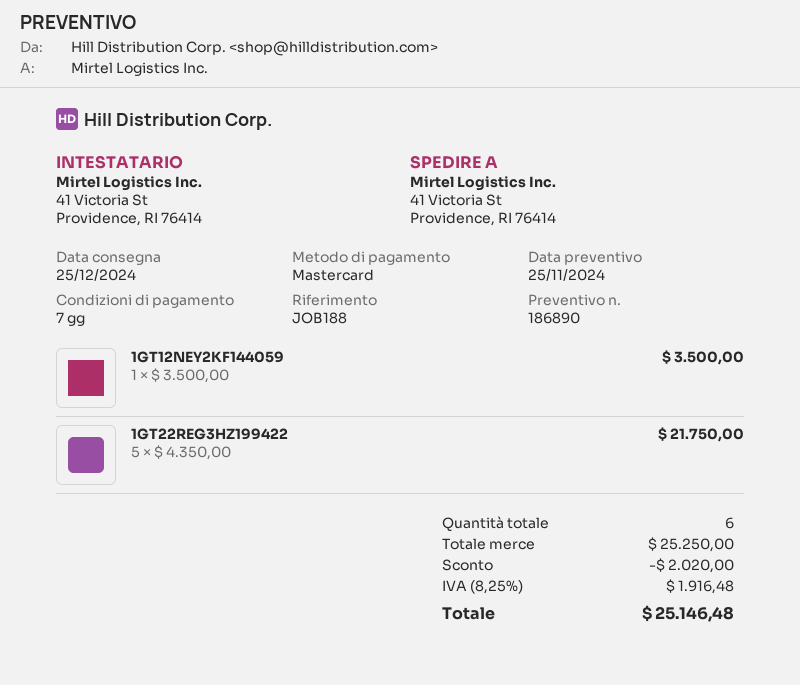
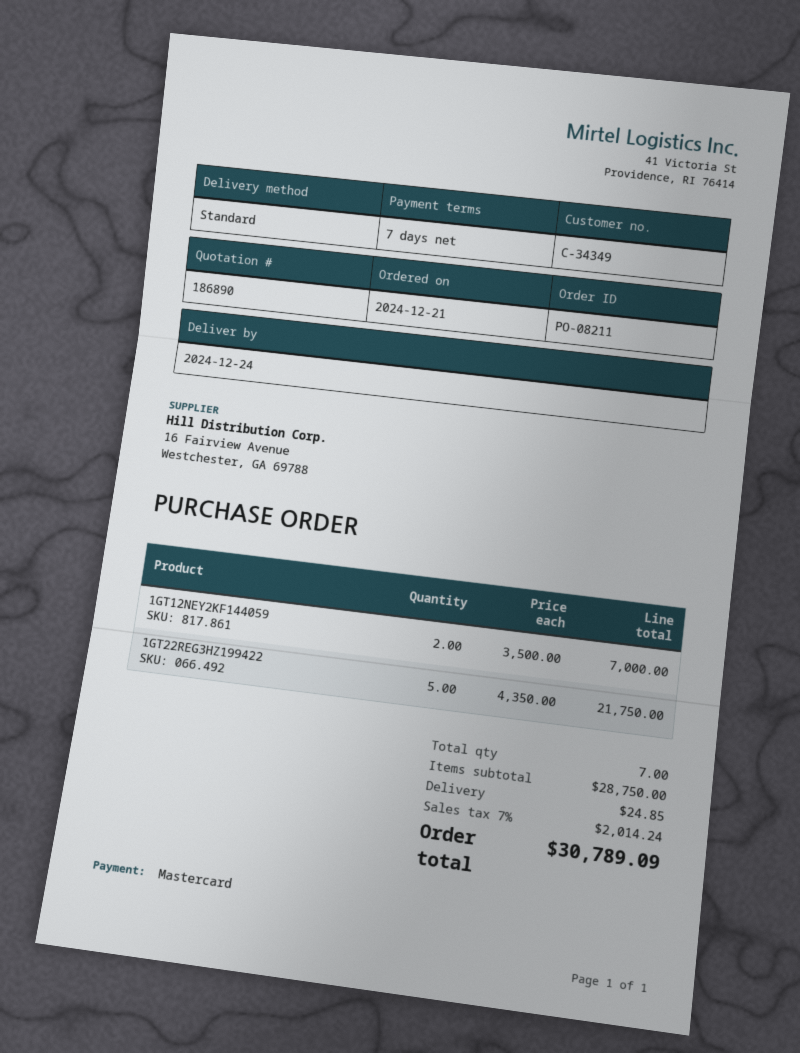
delivery date: 2024-12-25 -> 2024-12-24
1GT12NEY2KF144059: 1 x 3500.00 = 3500.00 -> 2 x 3500.00 = 7000.00
total quantity: 6 -> 7
subtotal: 25250.00 -> 28750.00
discount: 2020.00 -> none
shipping: none -> 24.85
tax: 8.25% = 1916.48 -> 7% = 2014.24
total: 25146.48 -> 30789.09

